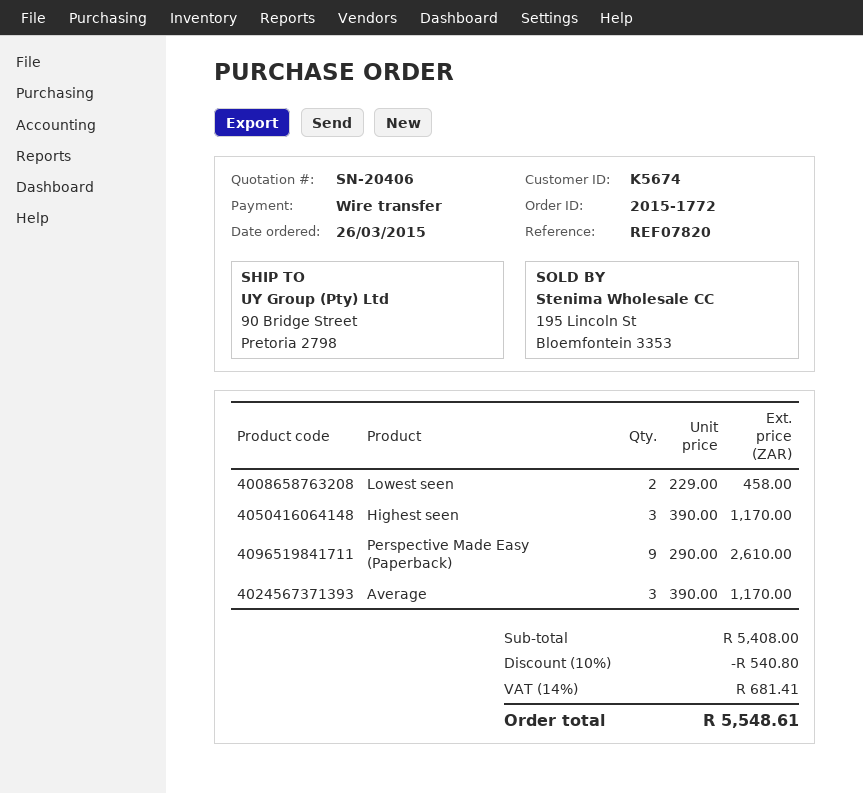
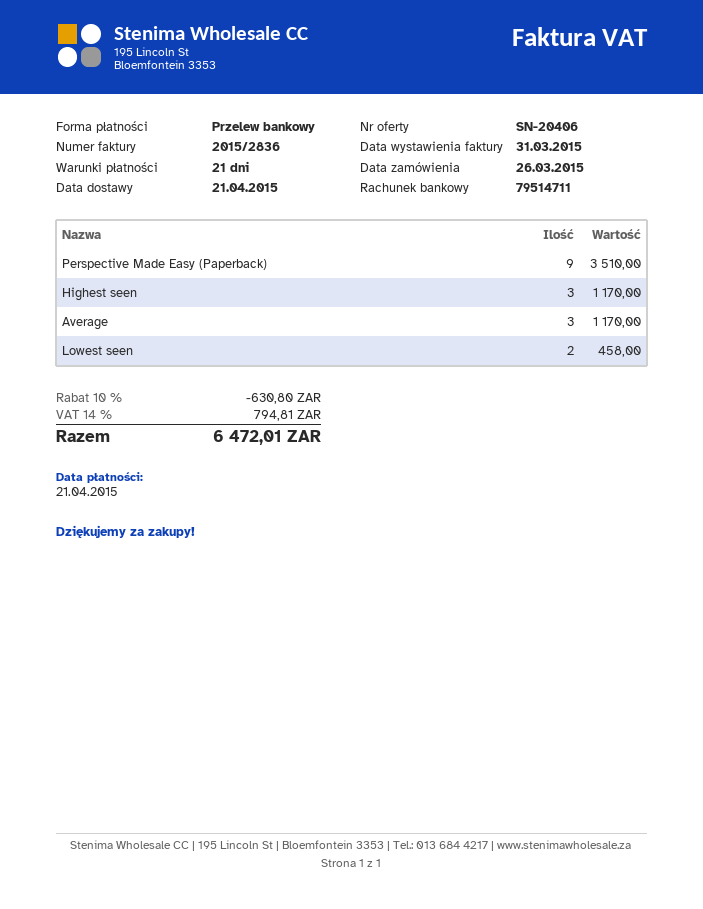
Perspective Made Easy (Paperback): 9 for 2610.00 -> 9 for 3510.00
discount: 10% = 540.80 -> 10% = 630.80
tax: 14% = 681.41 -> 14% = 794.81
total: 5548.61 -> 6472.01

